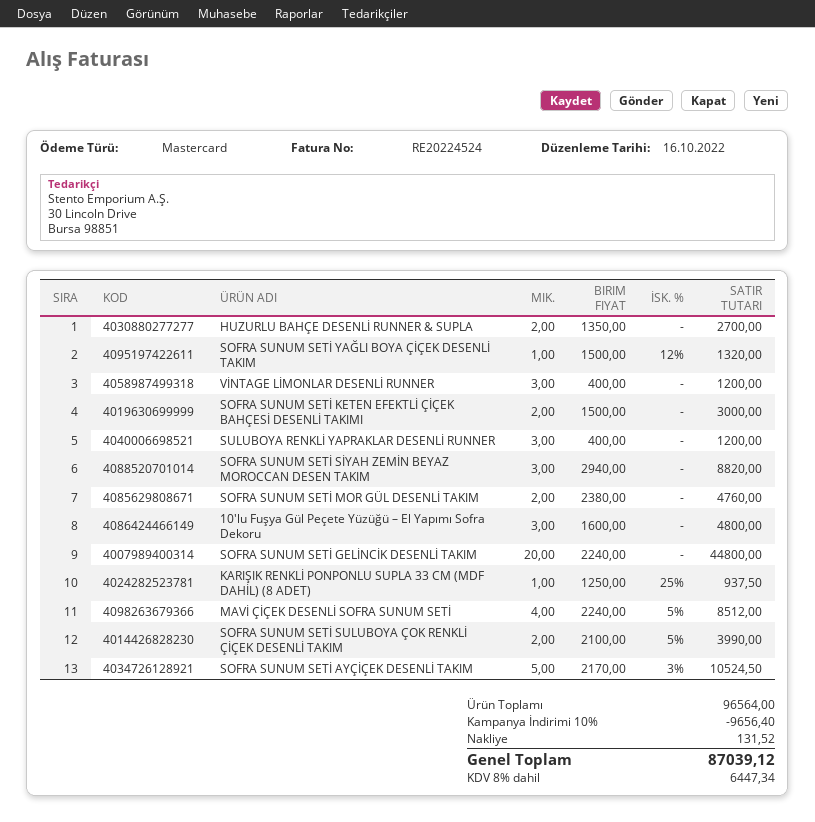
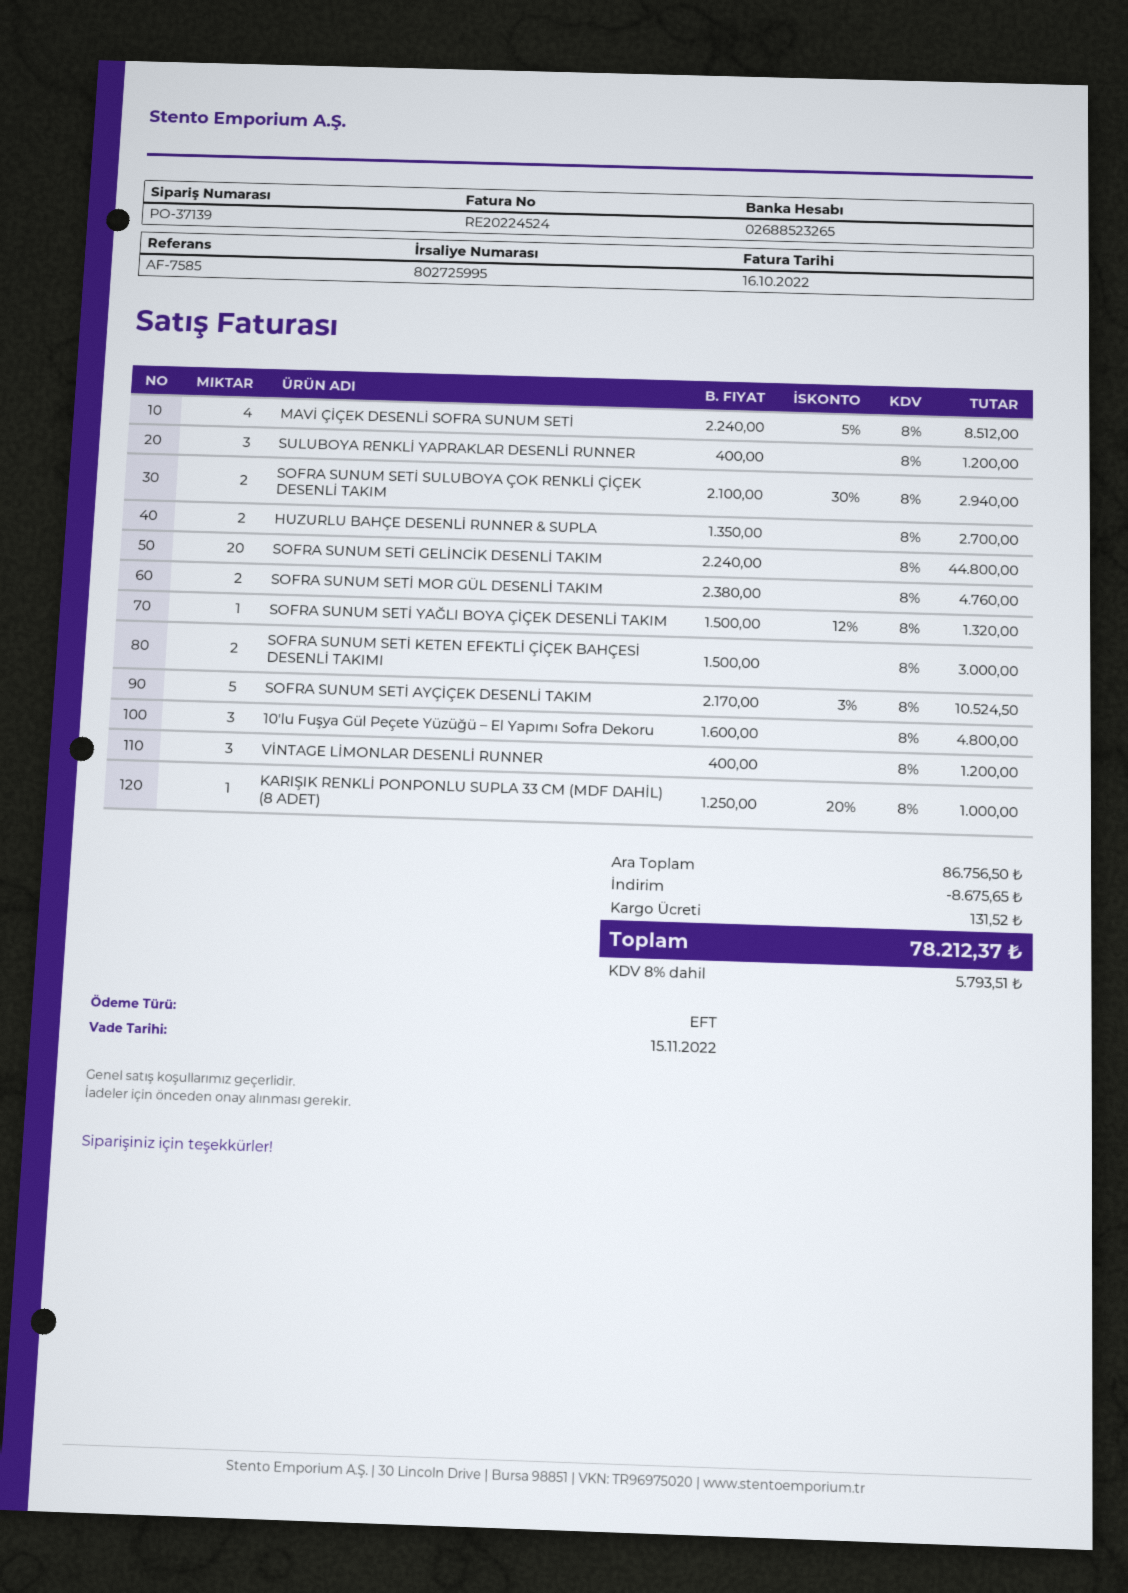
payment method: Mastercard -> bank transfer
SOFRA SUNUM SETİ SİYAH ZEMİN BEYAZ MOROCCAN DESEN TAKIM: 3 x 2940.00 = 8820.00 -> none
KARIŞIK RENKLİ PONPONLU SUPLA 33 CM (MDF DAHİL) (8 ADET): 1 x 1250.00 - 25% = 937.50 -> 1 x 1250.00 - 20% = 1000.00
SOFRA SUNUM SETİ SULUBOYA ÇOK RENKLİ ÇİÇEK DESENLİ TAKIM: 2 x 2100.00 - 5% = 3990.00 -> 2 x 2100.00 - 30% = 2940.00
subtotal: 96564.00 -> 86756.50
discount: 9656.40 -> 8675.65
tax: 8% = 6447.34 -> 8% = 5793.51
total: 87039.12 -> 78212.37

